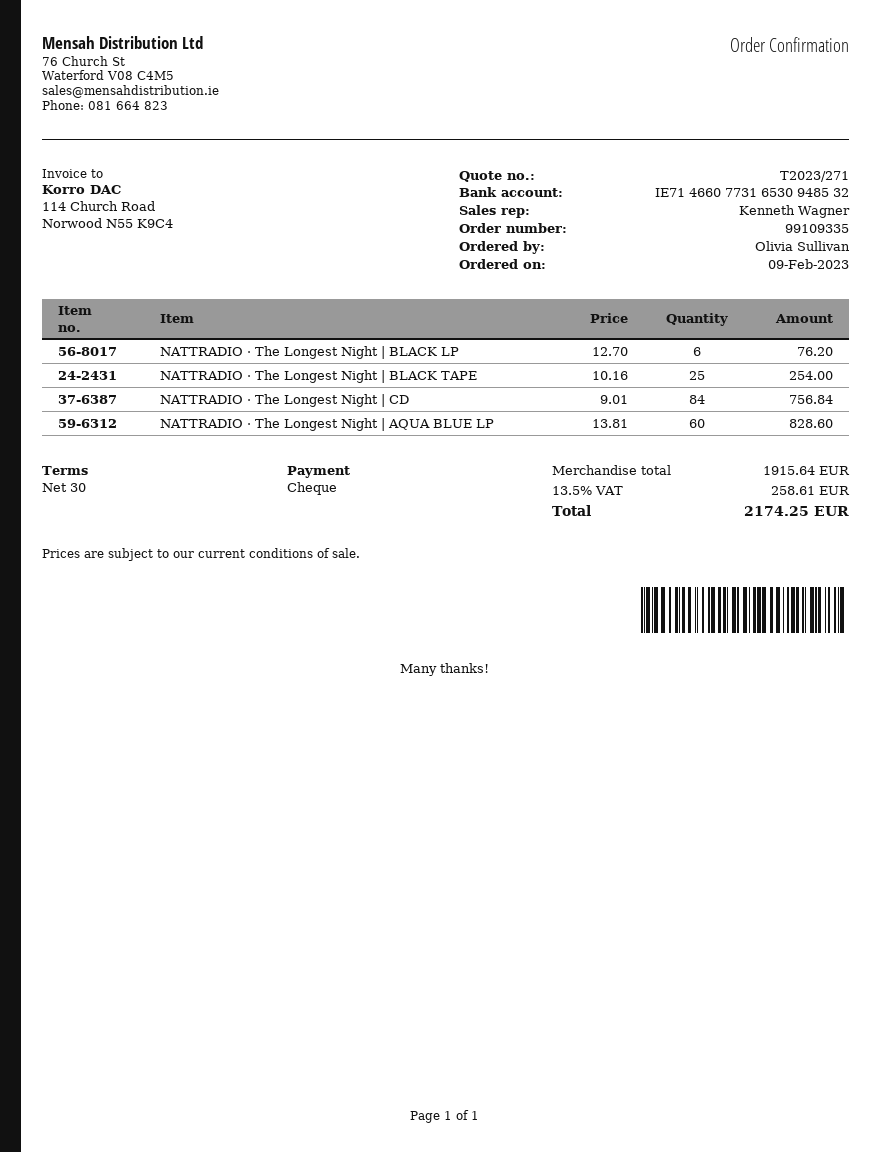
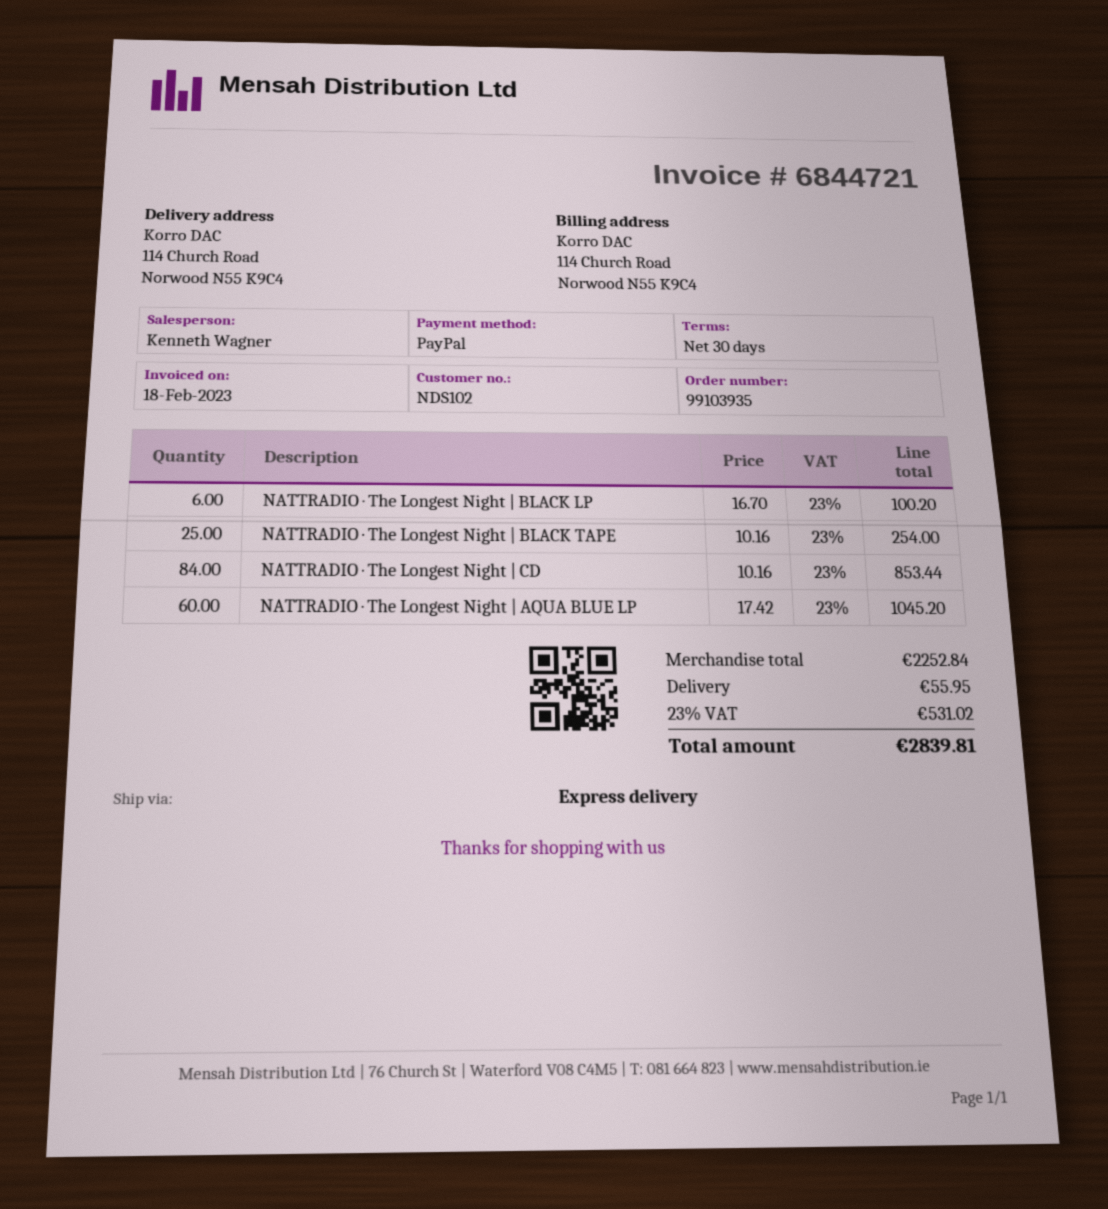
order number: 99109335 -> 99103935
payment method: cheque -> PayPal
NATTRADIO · The Longest Night | BLACK LP: 6 x 12.70 = 76.20 -> 6 x 16.70 = 100.20
NATTRADIO · The Longest Night | CD: 84 x 9.01 = 756.84 -> 84 x 10.16 = 853.44
NATTRADIO · The Longest Night | AQUA BLUE LP: 60 x 13.81 = 828.60 -> 60 x 17.42 = 1045.20
subtotal: 1915.64 -> 2252.84
shipping: none -> 55.95
tax: 13.5% = 258.61 -> 23% = 531.02
total: 2174.25 -> 2839.81

